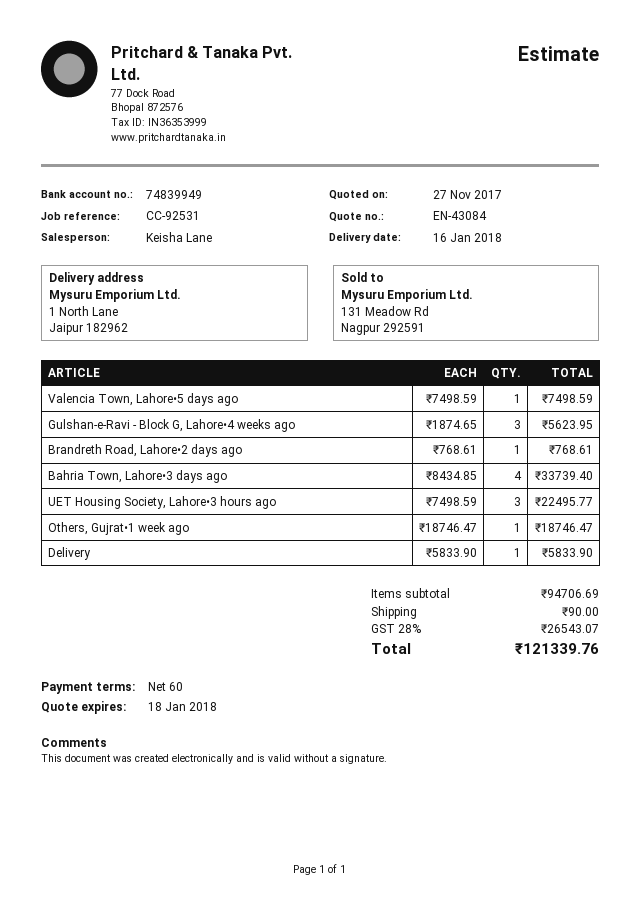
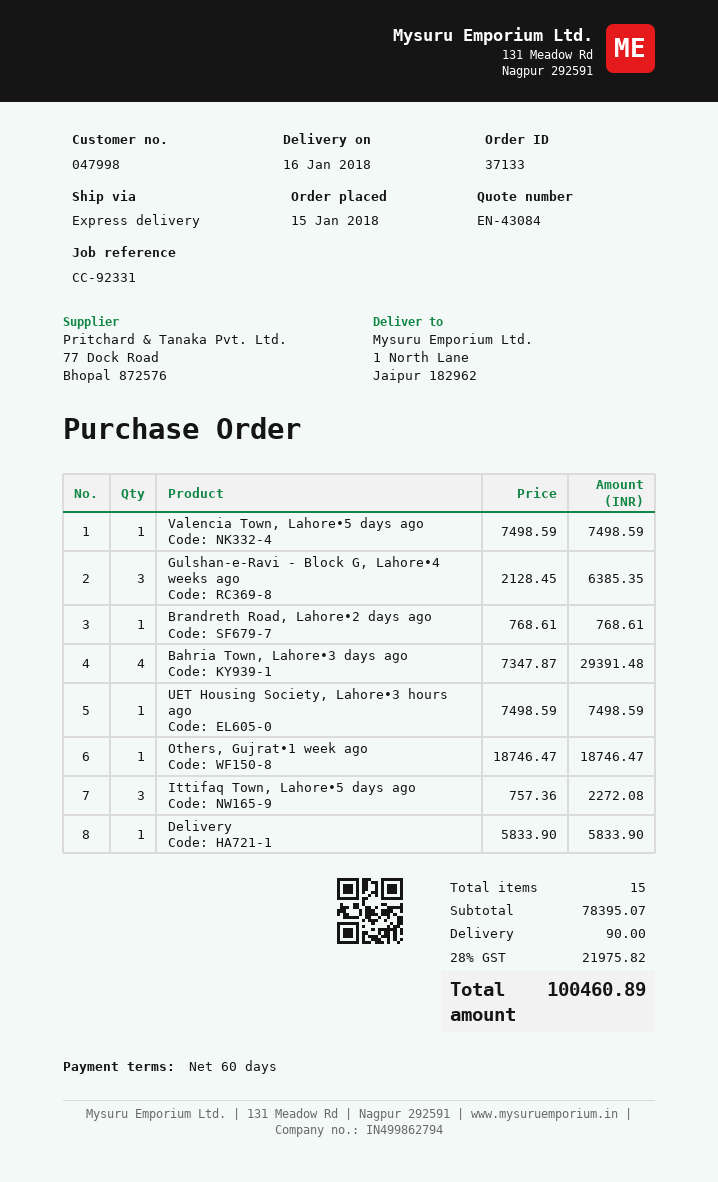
reference: CC-92531 -> CC-92331
Gulshan-e-Ravi - Block G, Lahore•4 weeks ago: 3 x 1874.65 = 5623.95 -> 3 x 2128.45 = 6385.35
Bahria Town, Lahore•3 days ago: 4 x 8434.85 = 33739.40 -> 4 x 7347.87 = 29391.48
UET Housing Society, Lahore•3 hours ago: 3 x 7498.59 = 22495.77 -> 1 x 7498.59 = 7498.59
Ittifaq Town, Lahore•5 days ago: none -> 3 x 757.36 = 2272.08
subtotal: 94706.69 -> 78395.07
tax: 28% = 26543.07 -> 28% = 21975.82
total: 121339.76 -> 100460.89

